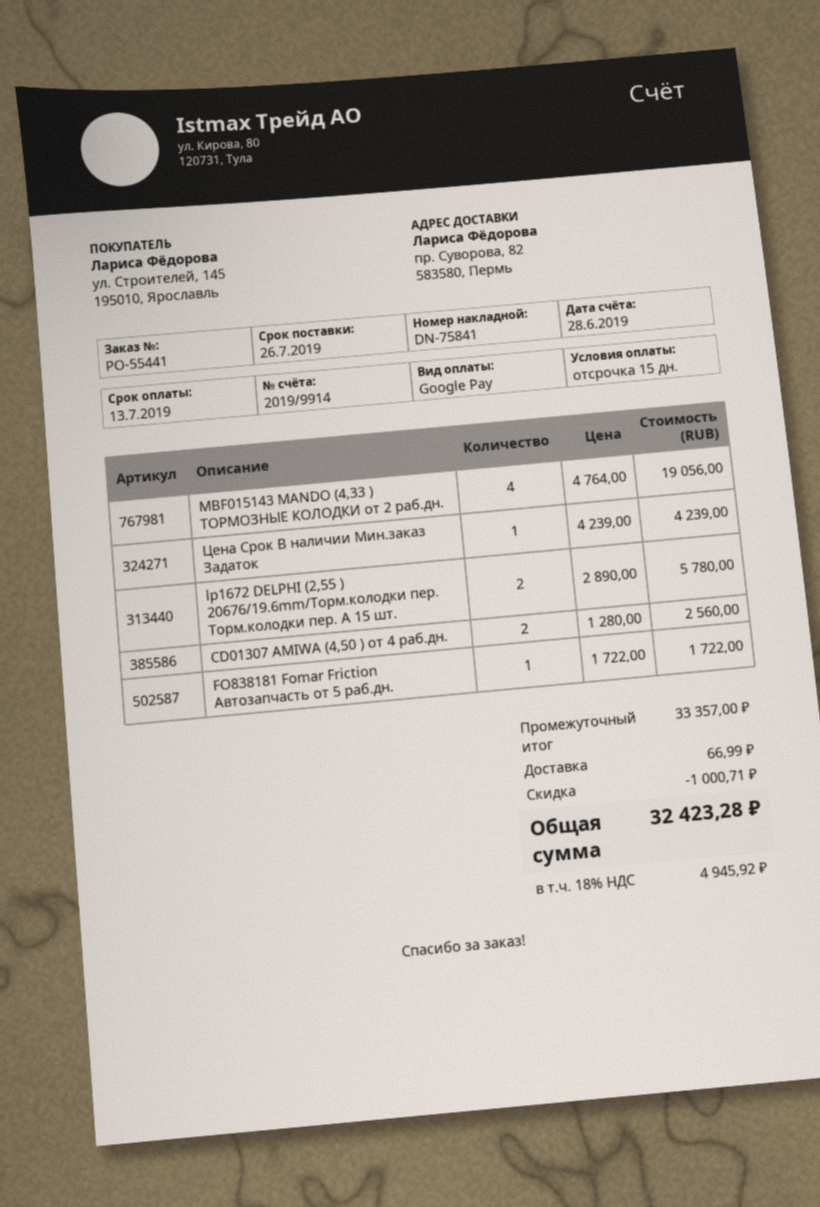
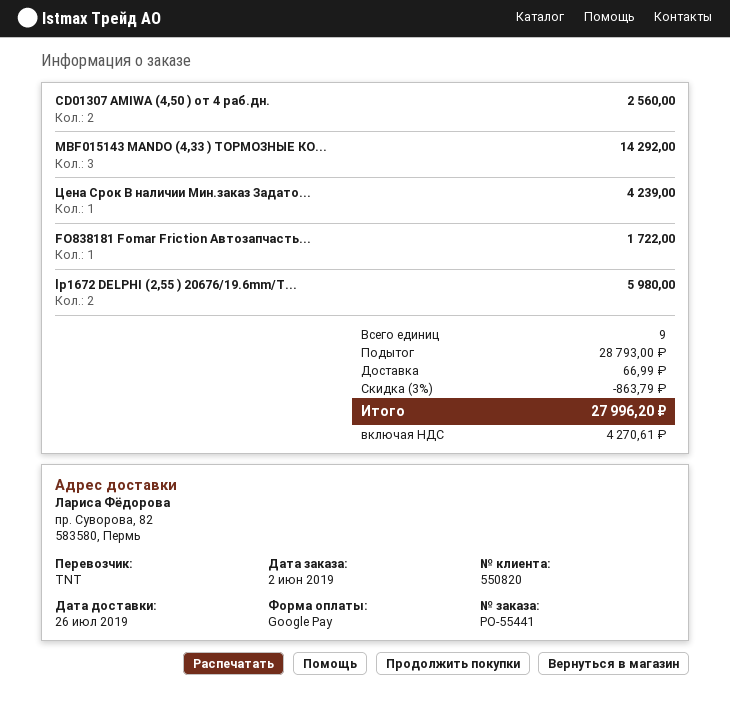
MBF015143 MANDO (4,33 ) ТОРМОЗНЫЕ КОЛОДКИ от 2 раб.дн.: 4 for 19056.00 -> 3 for 14292.00
lp1672 DELPHI (2,55 ) 20676/19.6mm/Торм.колодки пер. Торм.колодки пер. A 15 шт.: 2 for 5780.00 -> 2 for 5980.00
subtotal: 33357.00 -> 28793.00
discount: 1000.71 -> 863.79
tax: 4945.92 -> 4270.61
total: 32423.28 -> 27996.20

